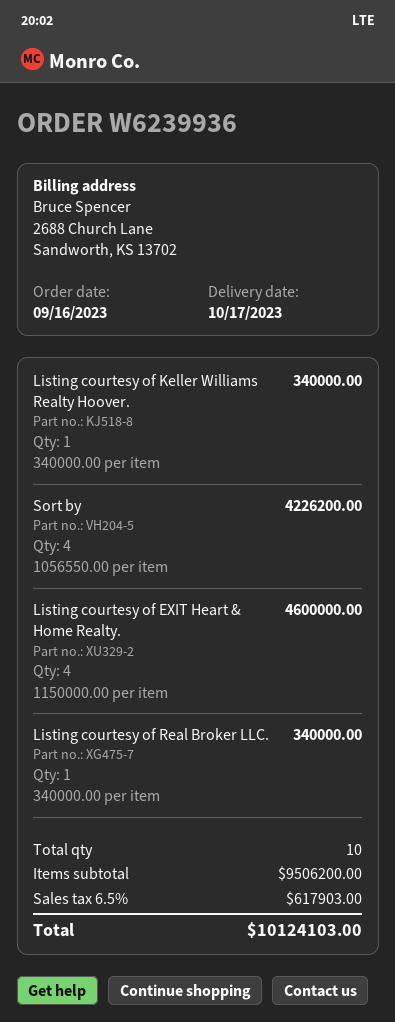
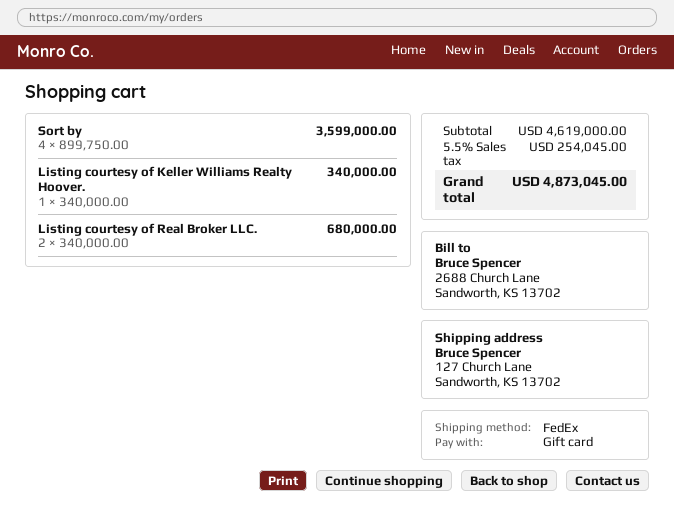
Sort by: 4 x 1056550.00 = 4226200.00 -> 4 x 899750.00 = 3599000.00
Listing courtesy of EXIT Heart & Home Realty.: 4 x 1150000.00 = 4600000.00 -> none
Listing courtesy of Real Broker LLC.: 1 x 340000.00 = 340000.00 -> 2 x 340000.00 = 680000.00
subtotal: 9506200.00 -> 4619000.00
tax: 6.5% = 617903.00 -> 5.5% = 254045.00
total: 10124103.00 -> 4873045.00

